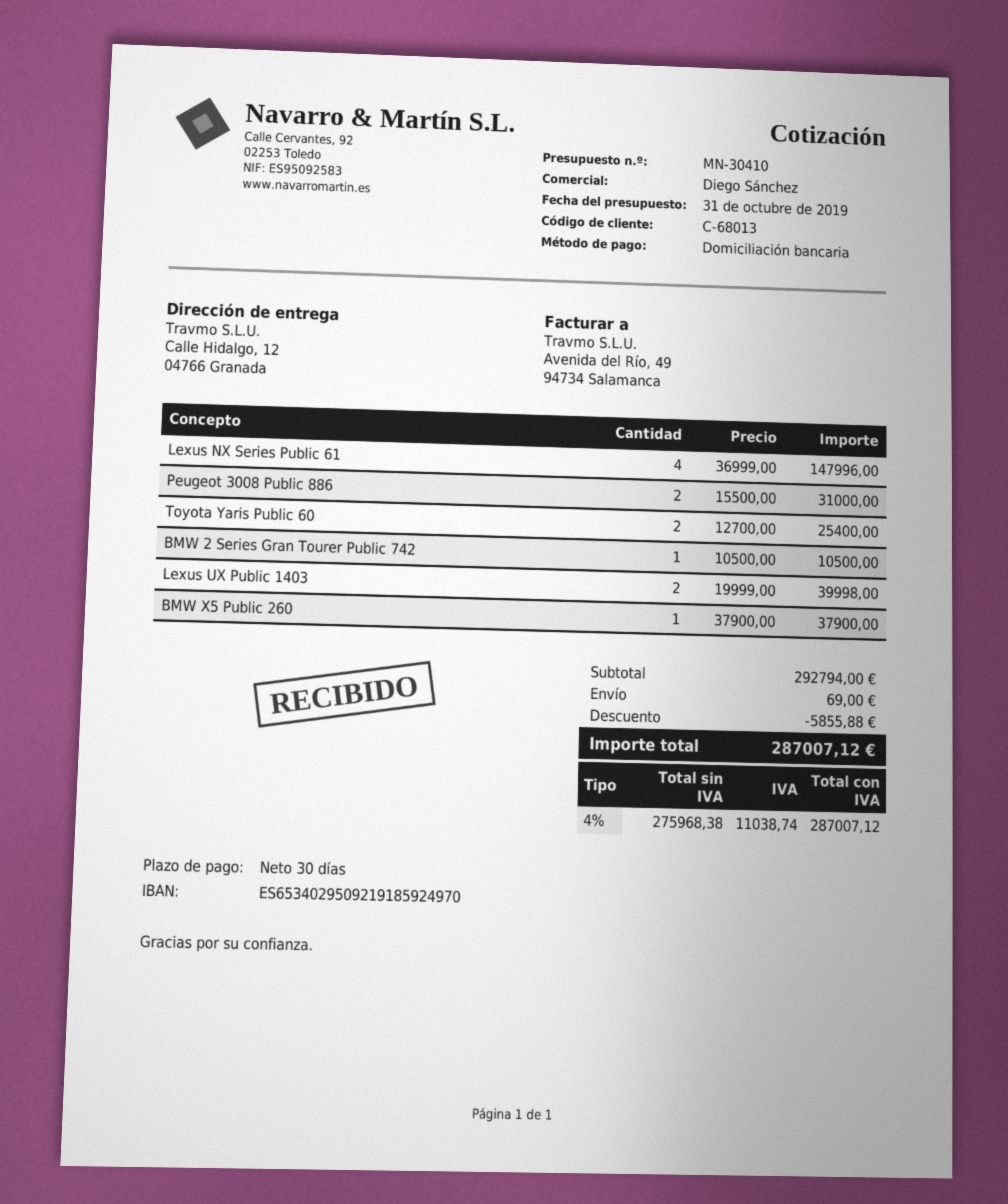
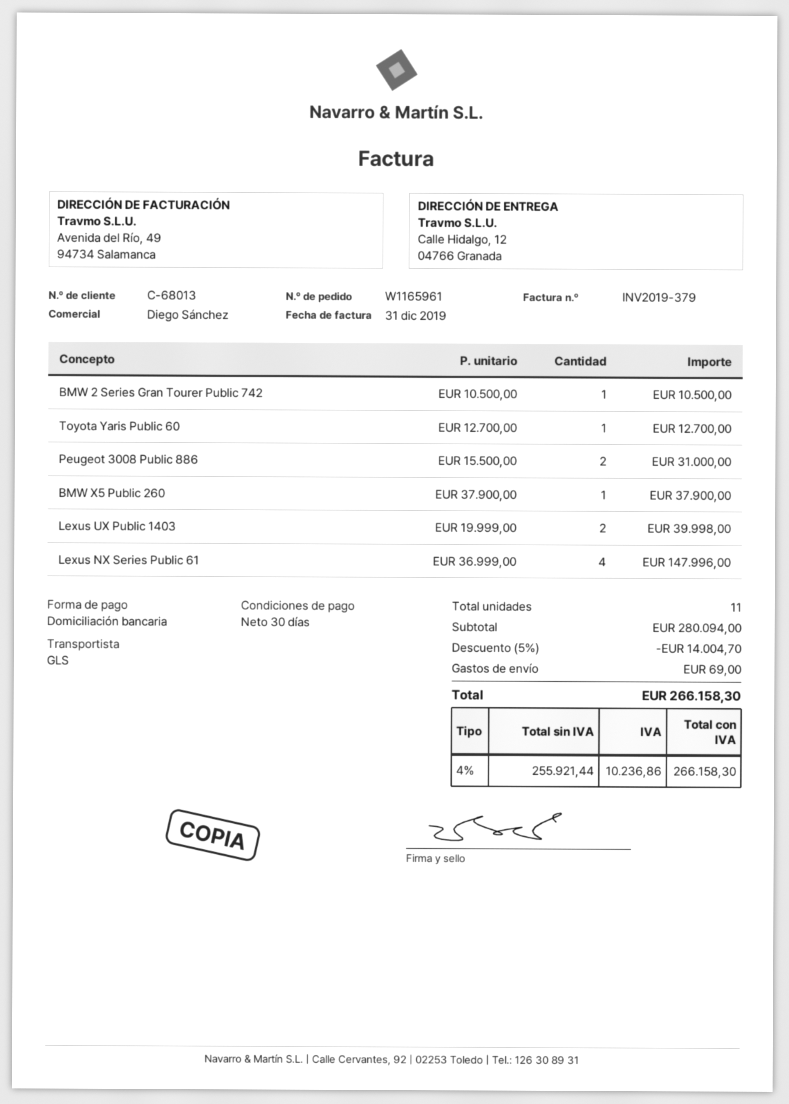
Toyota Yaris Public 60: 2 x 12700.00 = 25400.00 -> 1 x 12700.00 = 12700.00
subtotal: 292794.00 -> 280094.00
discount: 5855.88 -> 14004.70
net: 275968.38 -> 255921.44
tax: 4% = 11038.74 -> 4% = 10236.86
total: 287007.12 -> 266158.30

